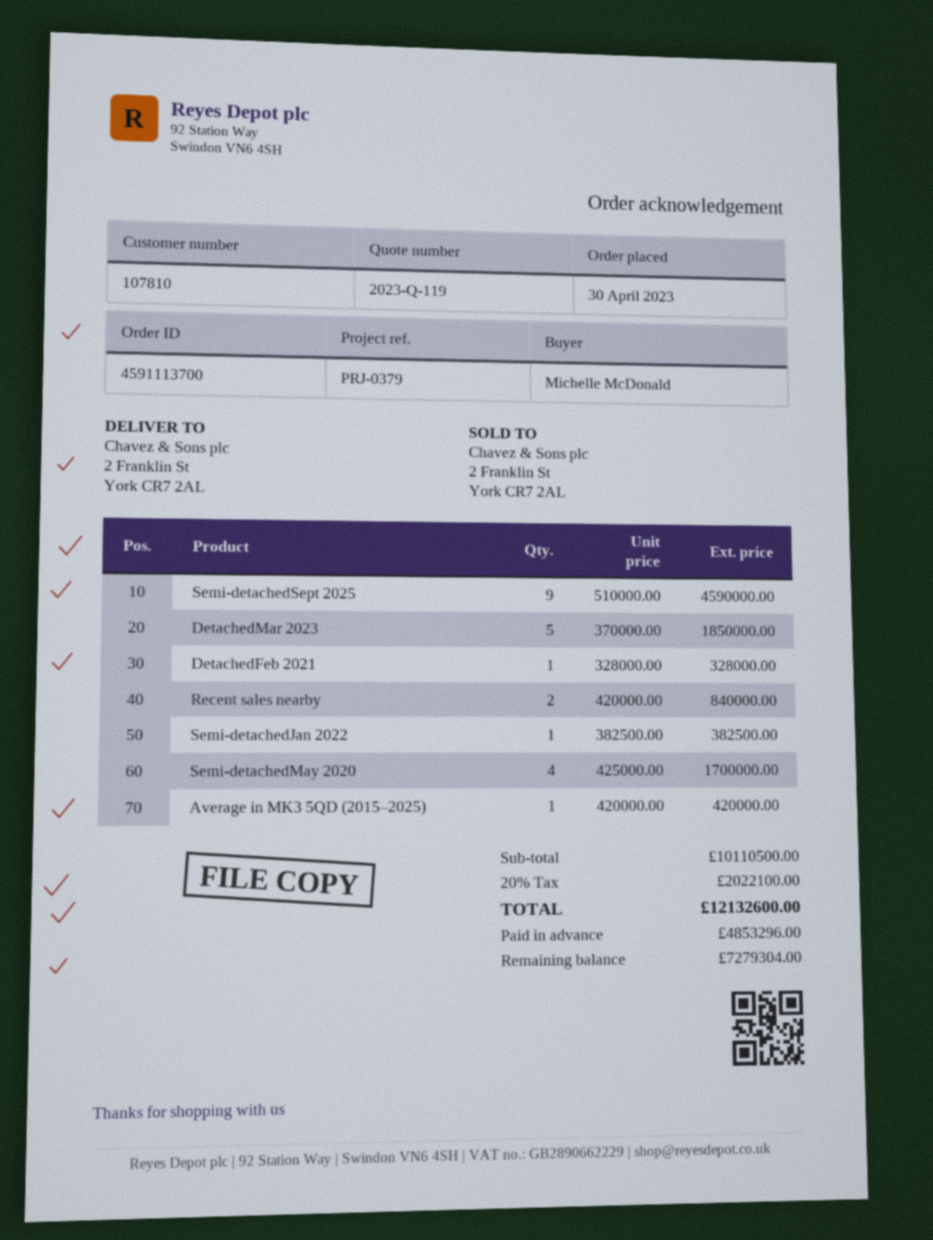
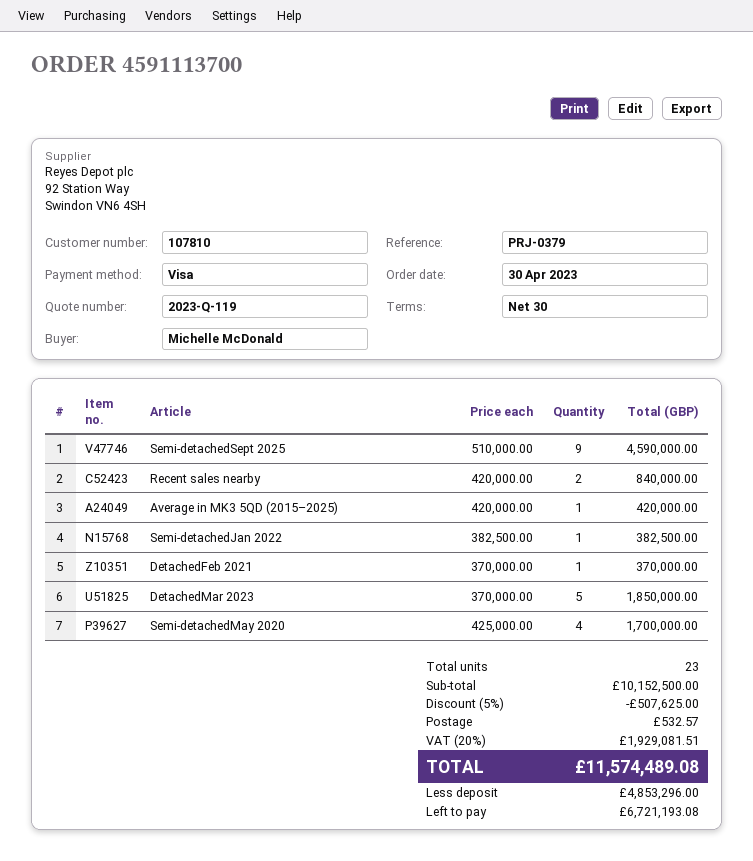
DetachedFeb 2021: 1 x 328000.00 = 328000.00 -> 1 x 370000.00 = 370000.00
subtotal: 10110500.00 -> 10152500.00
discount: none -> 5% = 507625.00
shipping: none -> 532.57
tax: 20% = 2022100.00 -> 20% = 1929081.51
total: 12132600.00 -> 11574489.08
balance: 7279304.00 -> 6721193.08

